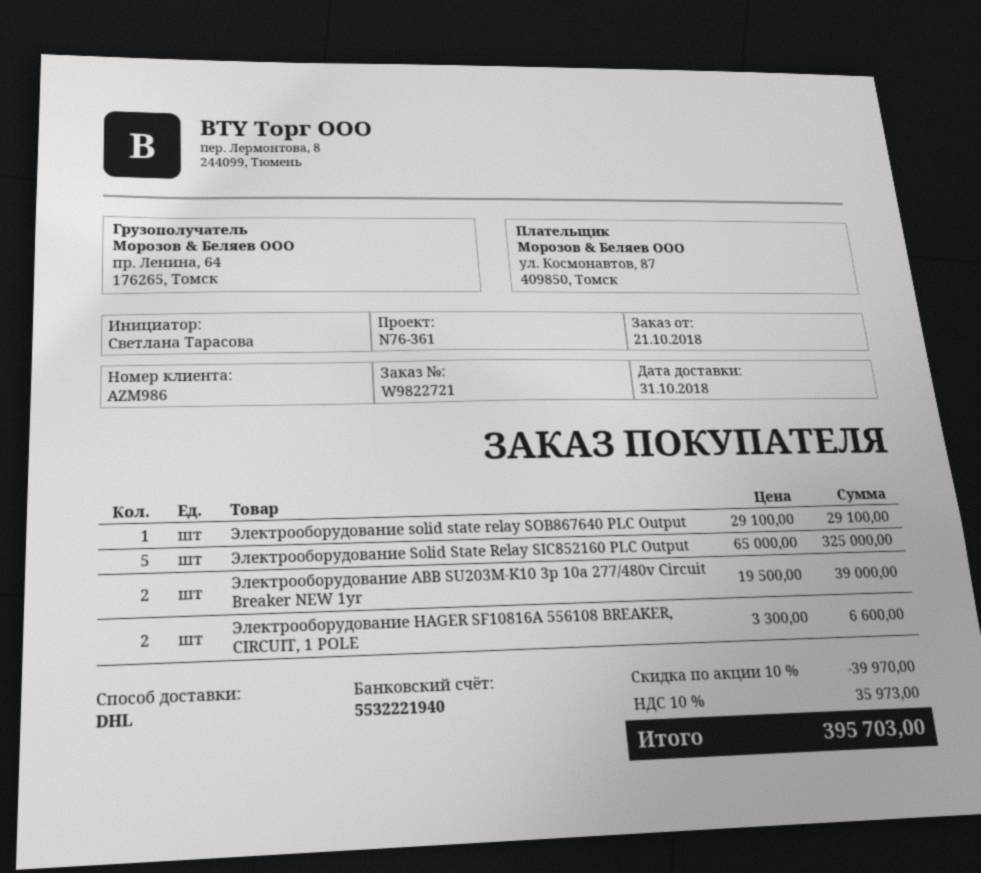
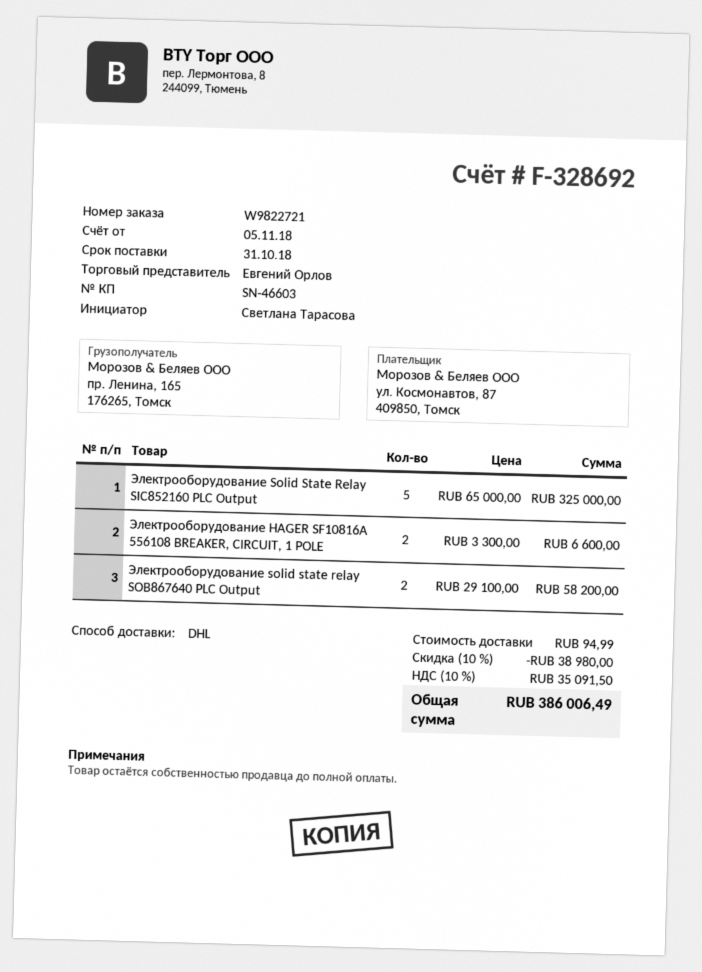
ship to: пр. Ленина, 64, 176265, Томск -> пр. Ленина, 165, 176265, Томск
Электрооборудование solid state relay SOB867640 PLC Output: 1 x 29100.00 = 29100.00 -> 2 x 29100.00 = 58200.00
Электрооборудование ABB SU203M-K10 3p 10a 277/480v Circuit Breaker NEW 1yr: 2 x 19500.00 = 39000.00 -> none
discount: 10% = 39970.00 -> 10% = 38980.00
shipping: none -> 94.99
tax: 10% = 35973.00 -> 10% = 35091.50
total: 395703.00 -> 386006.49

